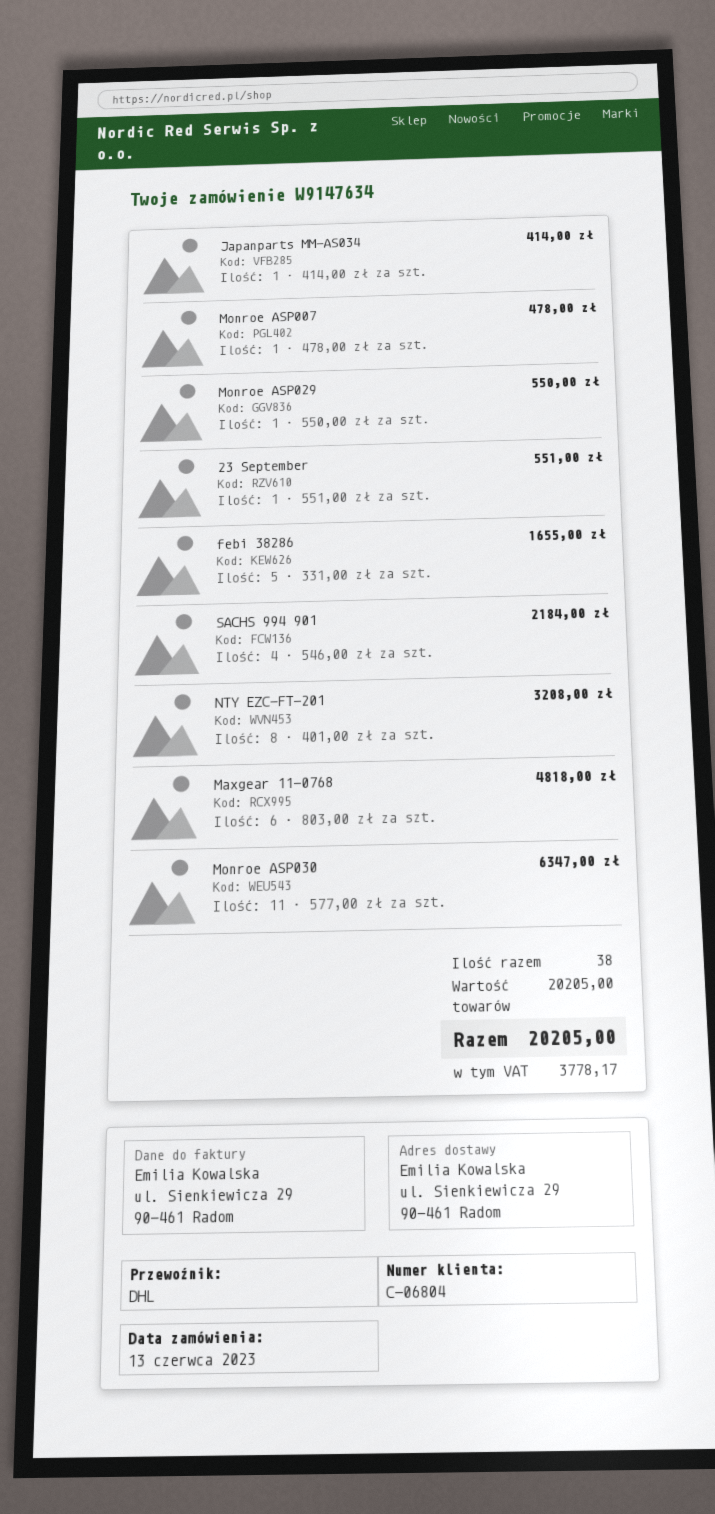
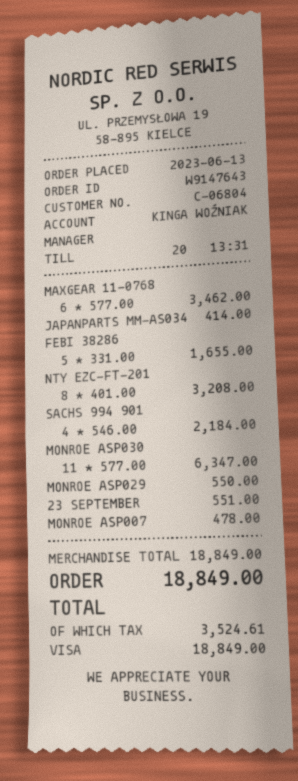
order number: W9147634 -> W9147643
Maxgear 11-0768: 6 x 803.00 = 4818.00 -> 6 x 577.00 = 3462.00
subtotal: 20205.00 -> 18849.00
tax: 3778.17 -> 3524.61
total: 20205.00 -> 18849.00

